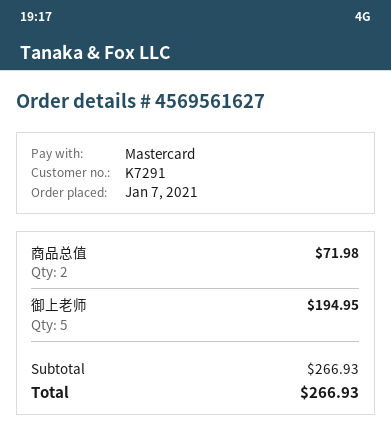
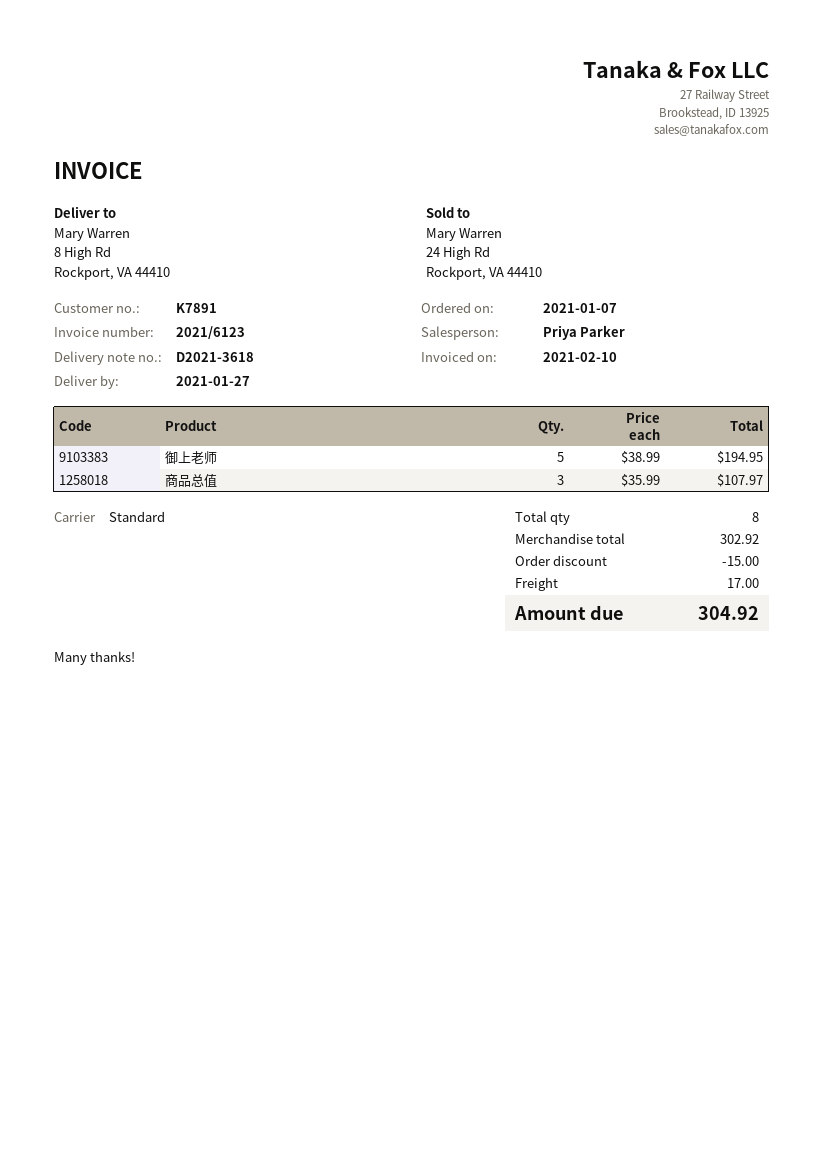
customer number: K7291 -> K7891
商品总值: 2 for 71.98 -> 3 for 107.97
subtotal: 266.93 -> 302.92
discount: none -> 15.00
shipping: none -> 17.00
total: 266.93 -> 304.92

